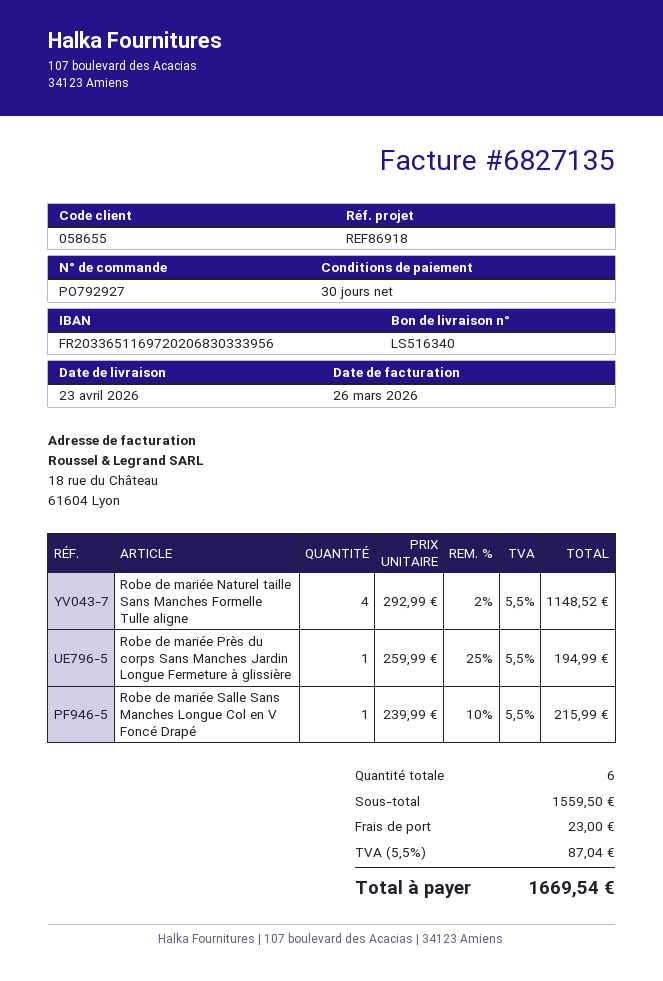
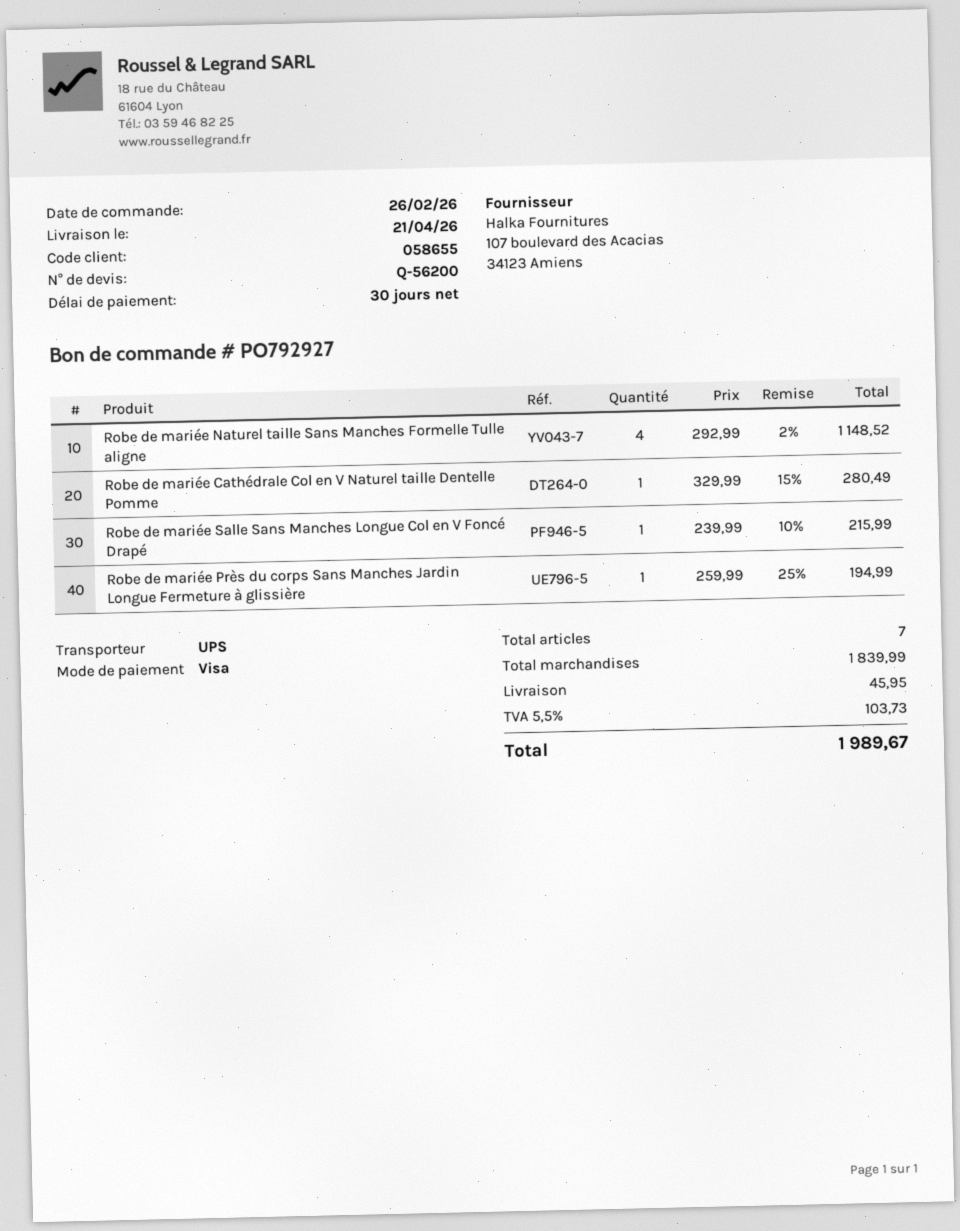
delivery date: 2026-04-23 -> 2026-04-21
Robe de mariée Cathédrale Col en V Naturel taille Dentelle Pomme: none -> 1 x 329.99 - 15% = 280.49
total quantity: 6 -> 7
subtotal: 1559.50 -> 1839.99
shipping: 23.00 -> 45.95
tax: 5.5% = 87.04 -> 5.5% = 103.73
total: 1669.54 -> 1989.67

